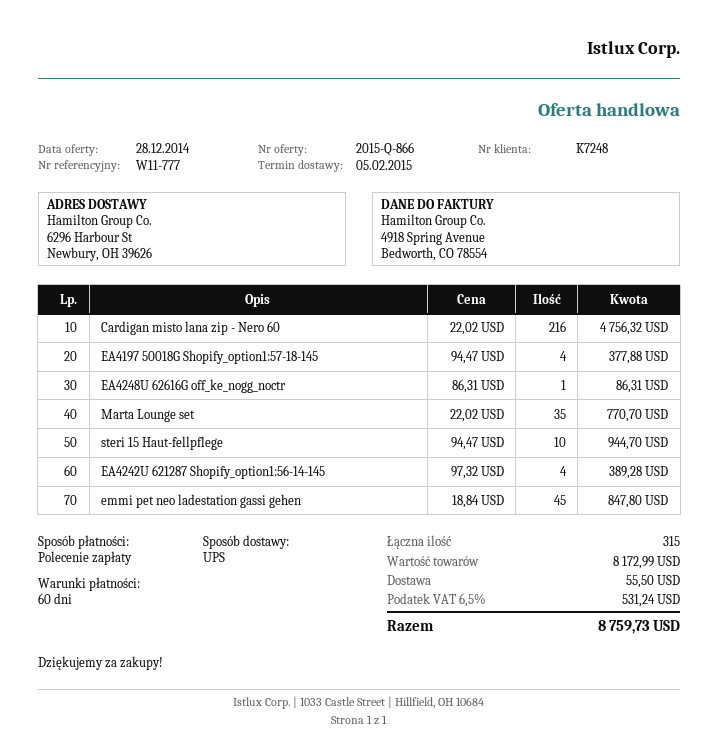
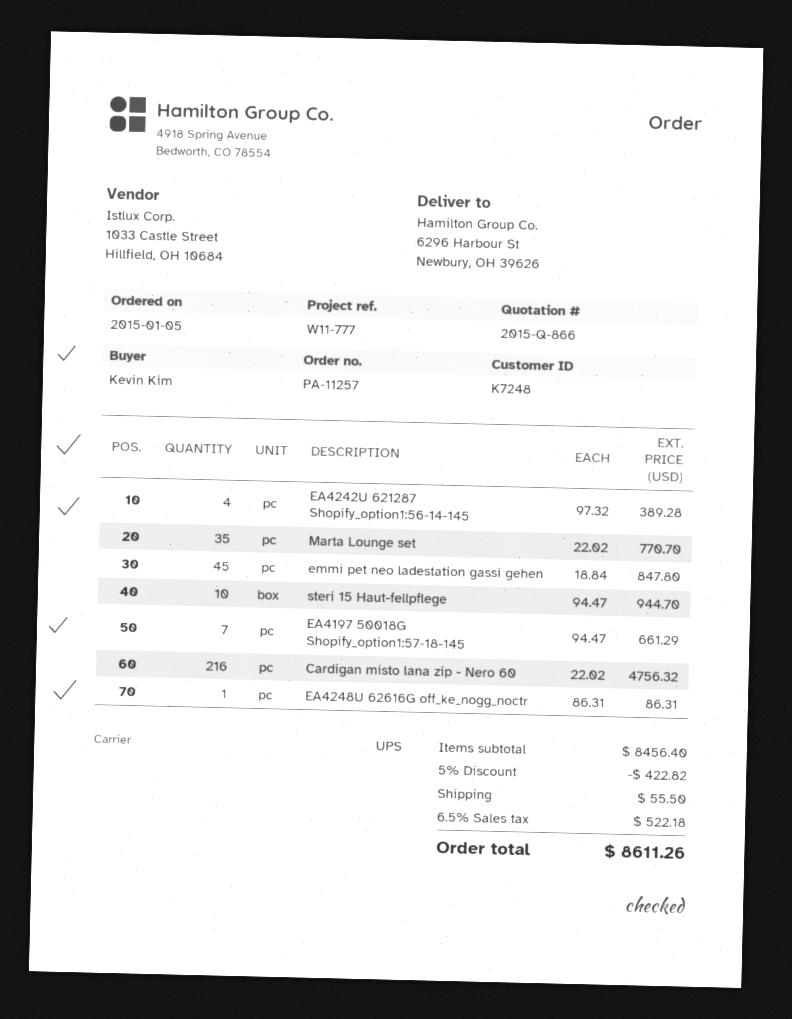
EA4197 50018G Shopify_option1:57-18-145: 4 x 94.47 = 377.88 -> 7 x 94.47 = 661.29
subtotal: 8172.99 -> 8456.40
discount: none -> 5% = 422.82
tax: 6.5% = 531.24 -> 6.5% = 522.18
total: 8759.73 -> 8611.26

